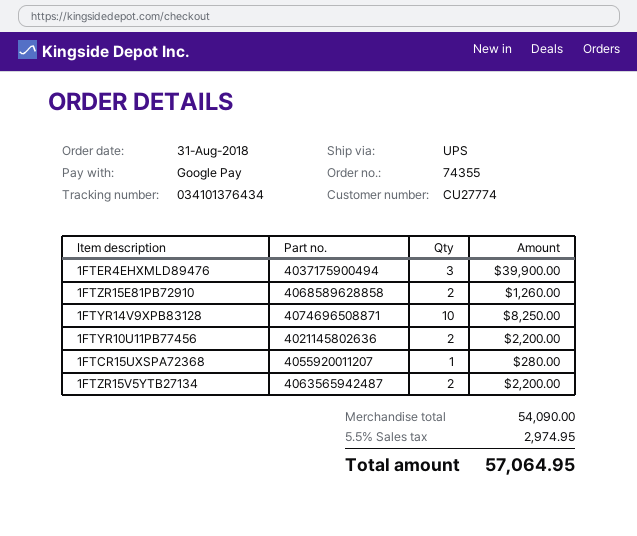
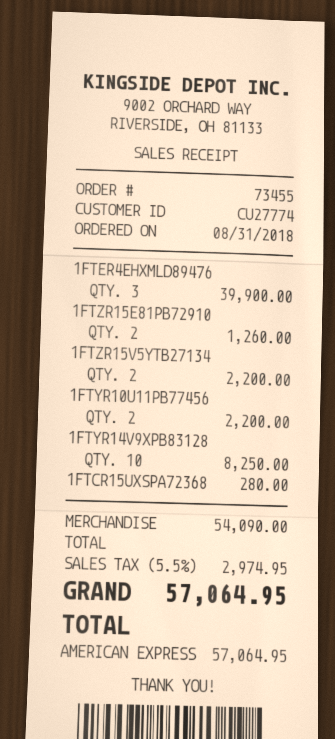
order number: 74355 -> 73455
payment method: Google Pay -> American Express

